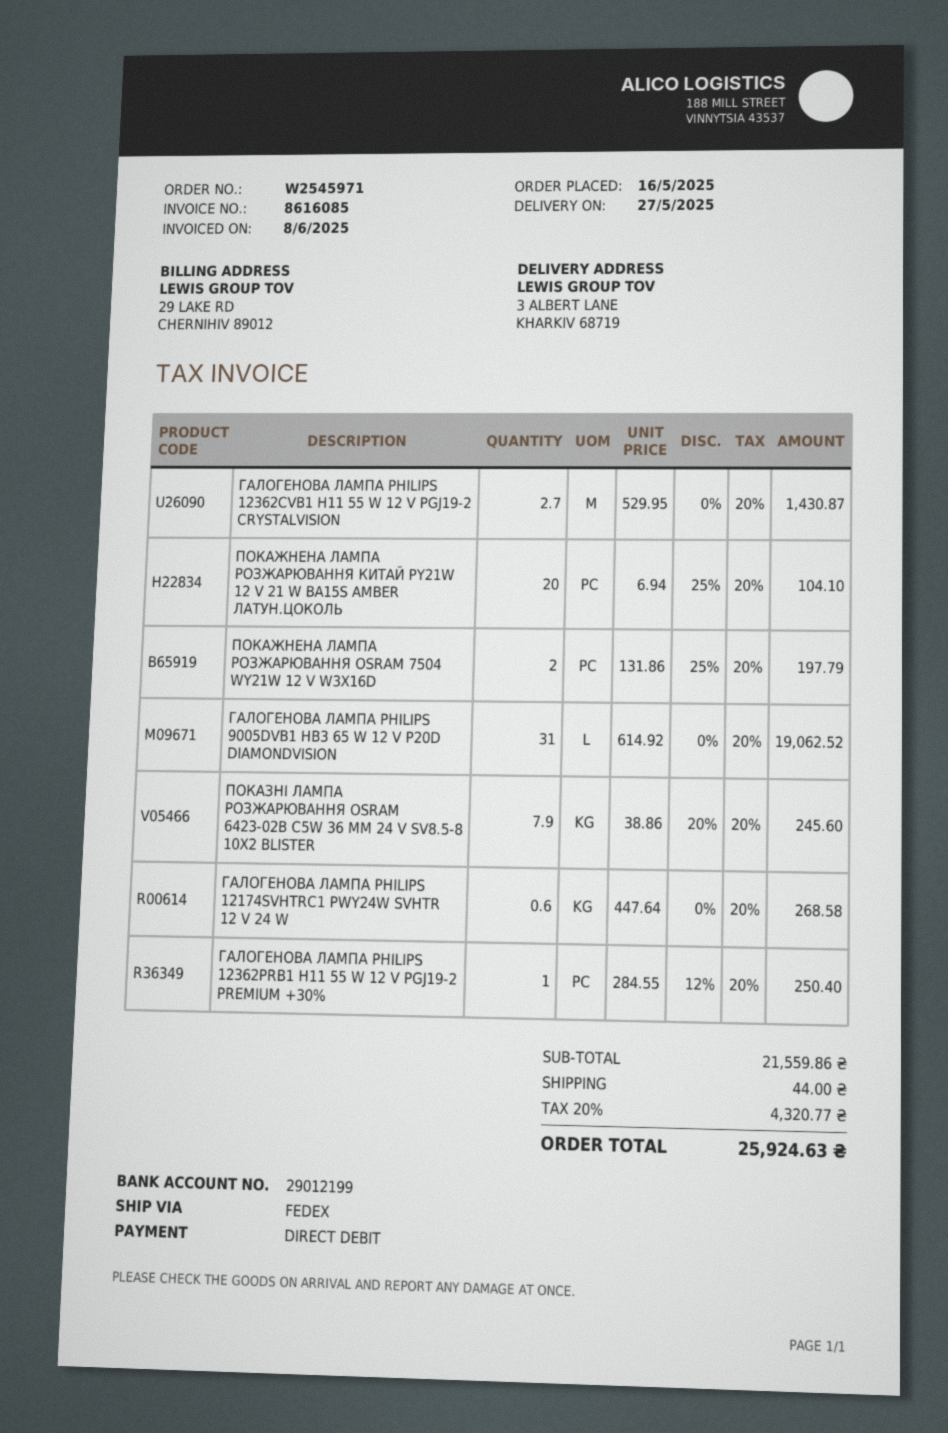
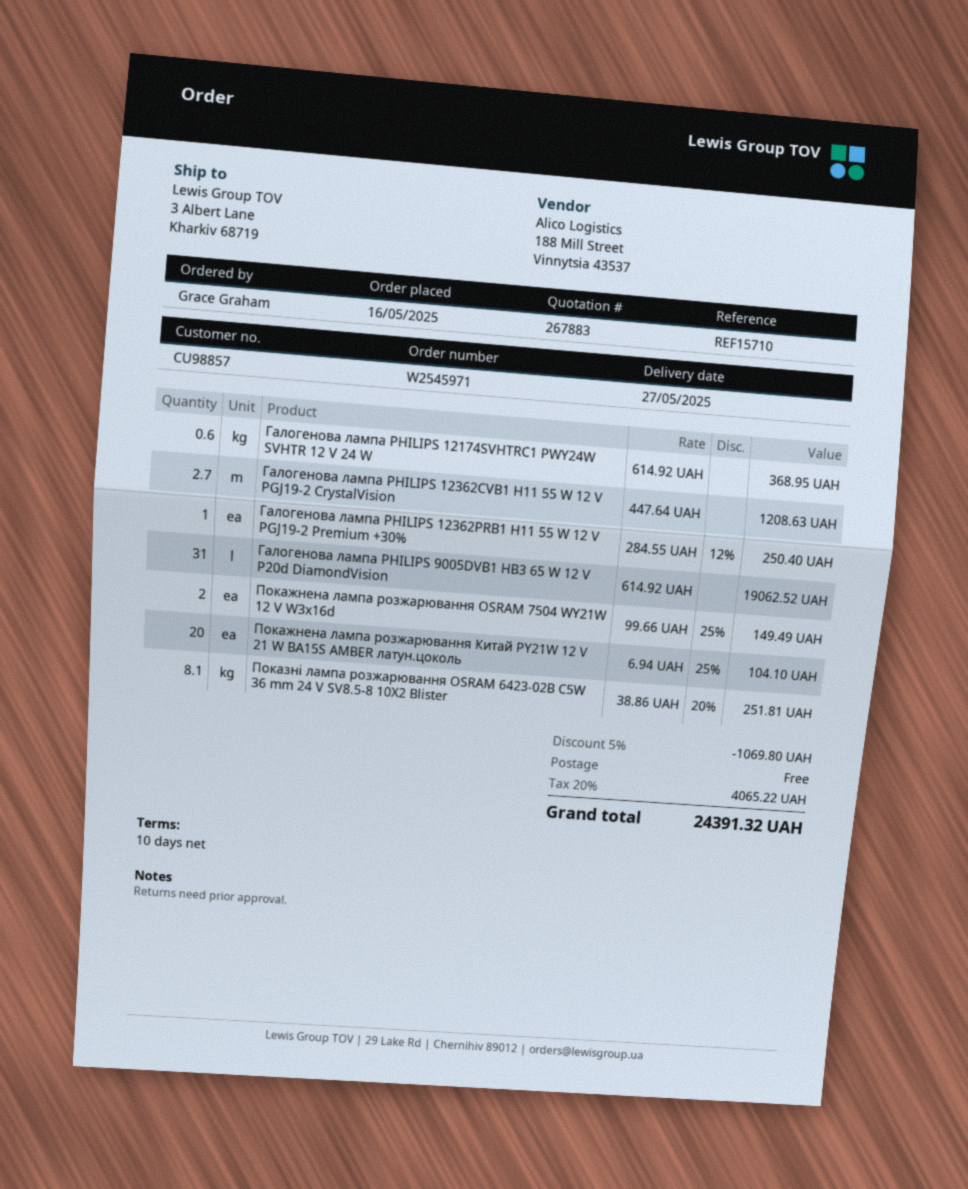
ГАЛОГЕНОВА ЛАМПА PHILIPS 12362CVB1 H11 55 W 12 V PGJ19-2 CRYSTALVISION: 2.7 x 529.95 = 1430.87 -> 2.7 x 447.64 = 1208.63
ПОКАЖНЕНА ЛАМПА РОЗЖАРЮВАННЯ OSRAM 7504 WY21W 12 V W3X16D: 2 x 131.86 - 25% = 197.79 -> 2 x 99.66 - 25% = 149.49
ПОКАЗНІ ЛАМПА РОЗЖАРЮВАННЯ OSRAM 6423-02B C5W 36 MM 24 V SV8.5-8 10X2 BLISTER: 7.9 x 38.86 - 20% = 245.60 -> 8.1 x 38.86 - 20% = 251.81
ГАЛОГЕНОВА ЛАМПА PHILIPS 12174SVHTRC1 PWY24W SVHTR 12 V 24 W: 0.6 x 447.64 = 268.58 -> 0.6 x 614.92 = 368.95
discount: none -> 5% = 1069.80
shipping: 44.00 -> 0.00
tax: 20% = 4320.77 -> 20% = 4065.22
total: 25924.63 -> 24391.32

